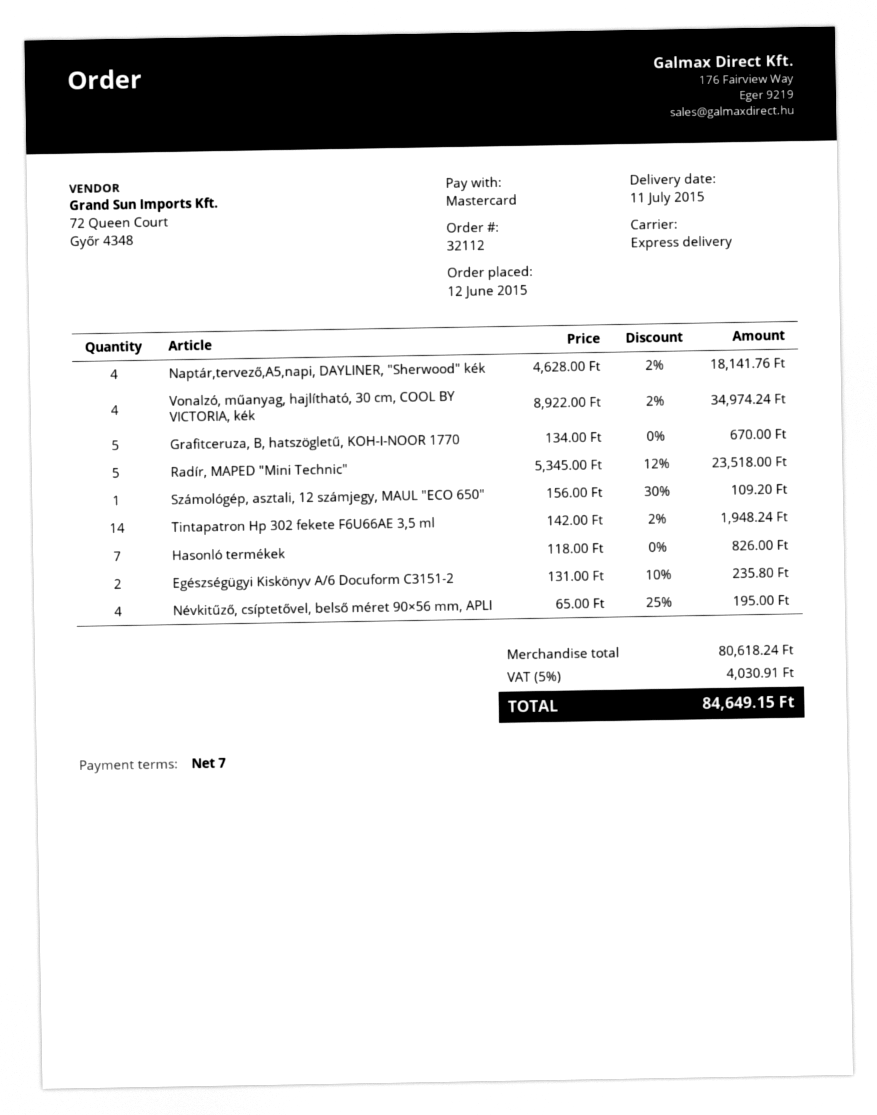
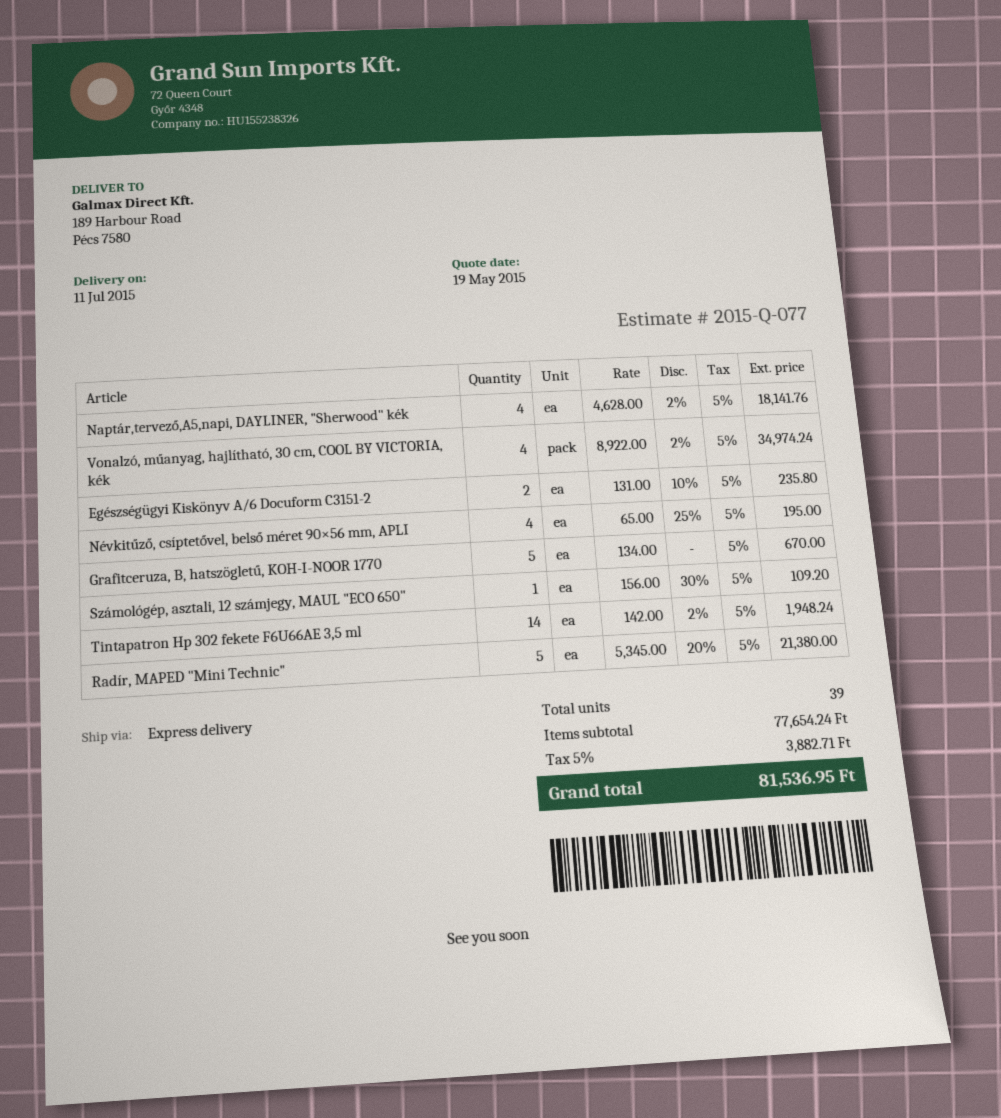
Radír, MAPED "Mini Technic": 5 x 5345.00 - 12% = 23518.00 -> 5 x 5345.00 - 20% = 21380.00
Hasonló termékek: 7 x 118.00 = 826.00 -> none
subtotal: 80618.24 -> 77654.24
tax: 5% = 4030.91 -> 5% = 3882.71
total: 84649.15 -> 81536.95

